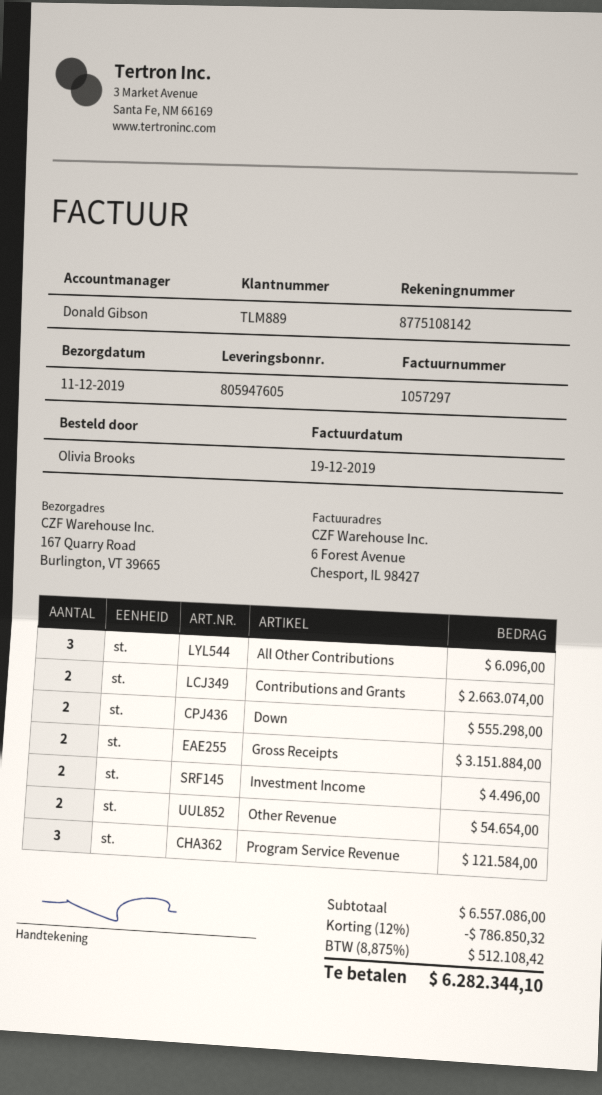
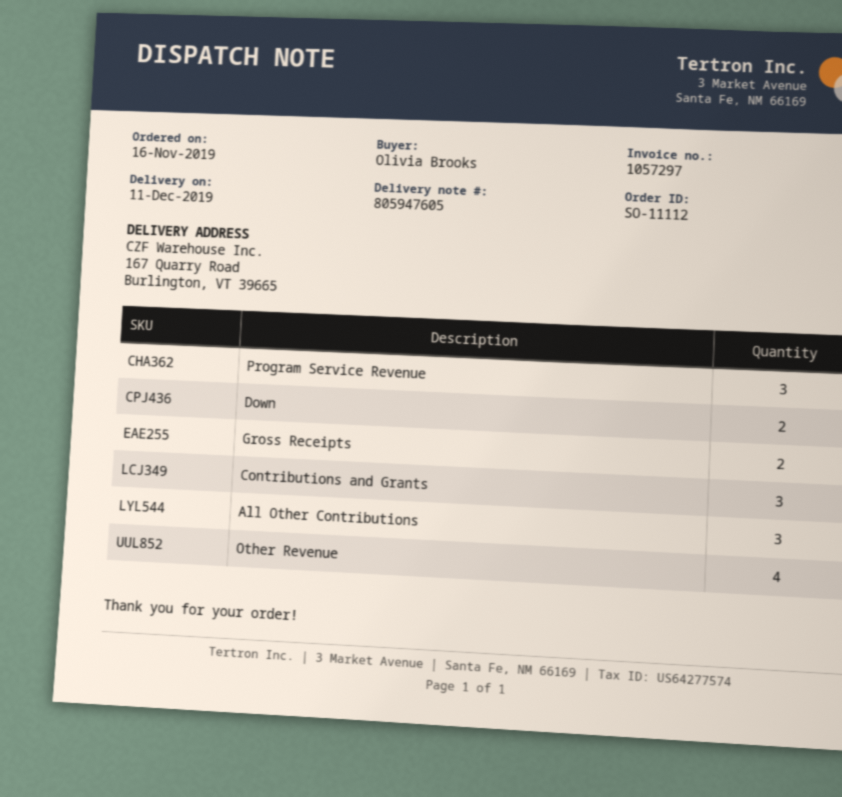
Contributions and Grants: 2 -> 3
Investment Income: 2 -> none
Other Revenue: 2 -> 4

